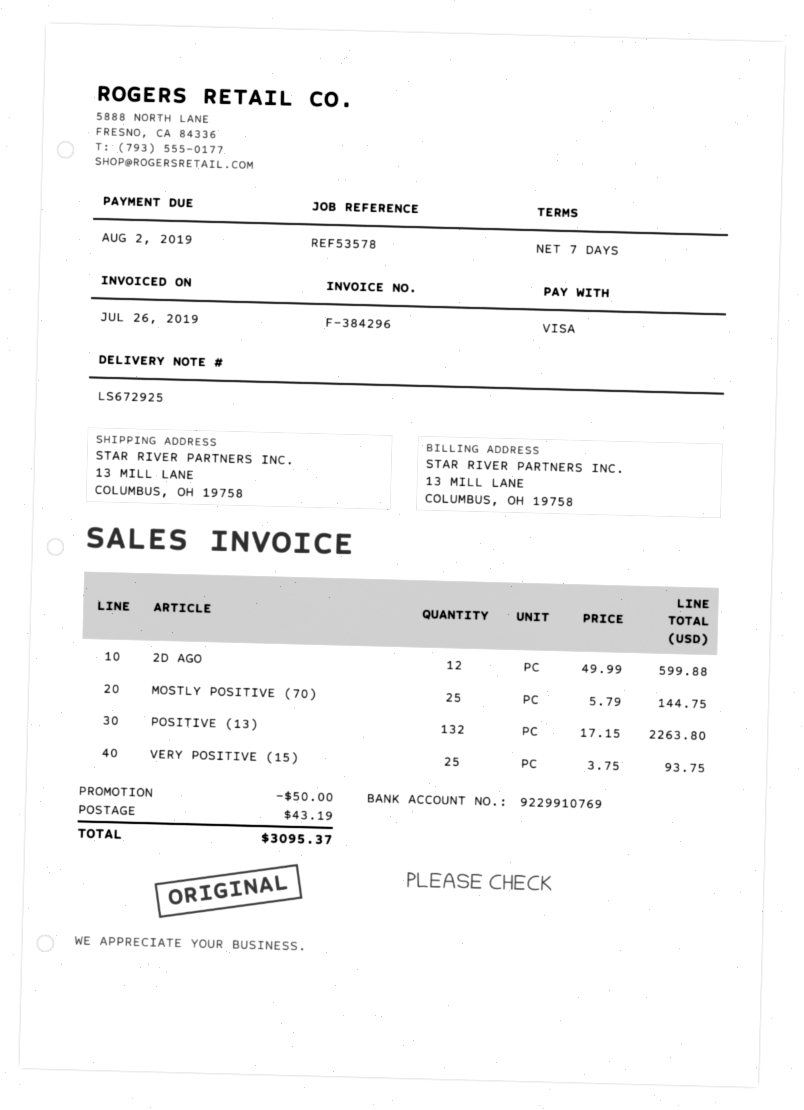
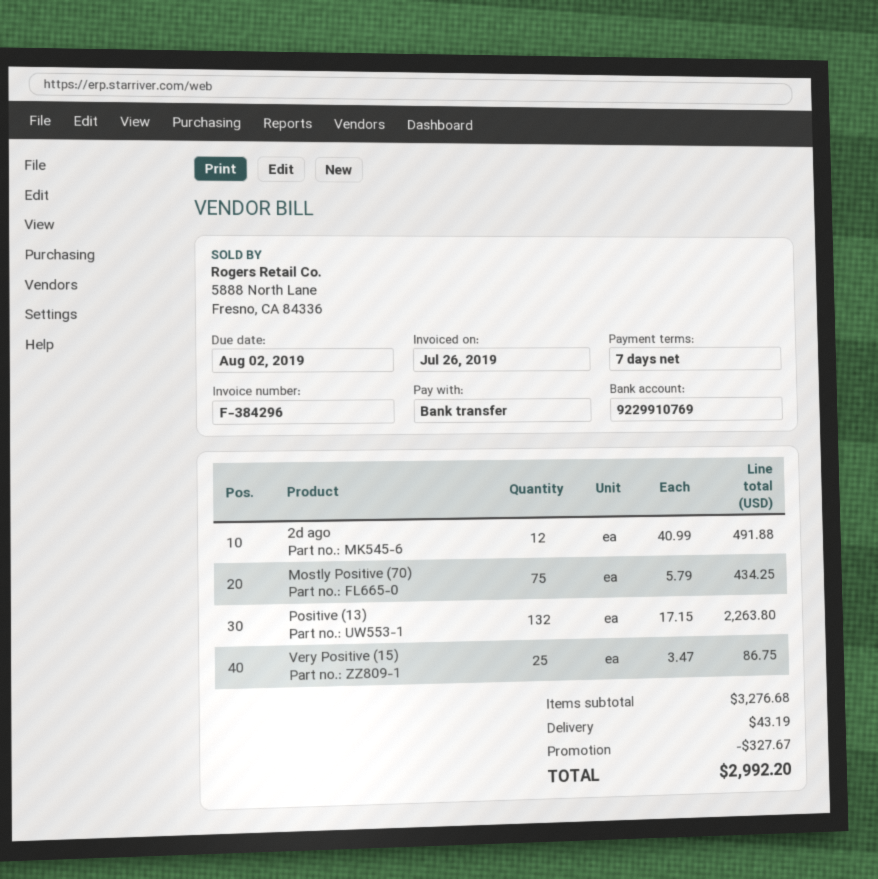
payment method: Visa -> bank transfer
2D AGO: 12 x 49.99 = 599.88 -> 12 x 40.99 = 491.88
MOSTLY POSITIVE (70): 25 x 5.79 = 144.75 -> 75 x 5.79 = 434.25
VERY POSITIVE (15): 25 x 3.75 = 93.75 -> 25 x 3.47 = 86.75
discount: 50.00 -> 327.67
total: 3095.37 -> 2992.20

